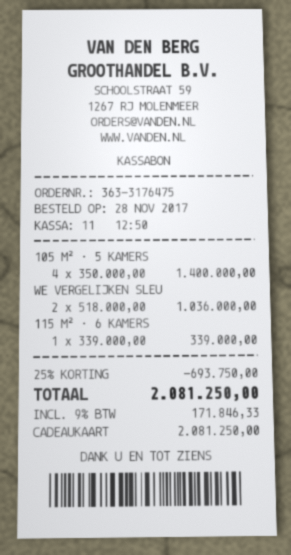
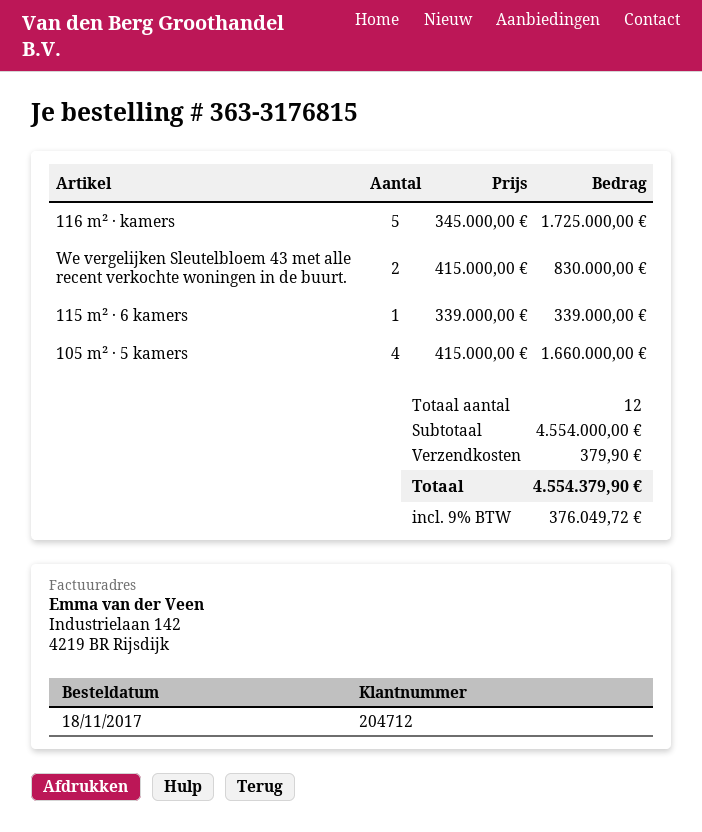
order number: 363-3176475 -> 363-3176815
order date: 2017-11-28 -> 2017-11-18
105 M² · 5 KAMERS: 4 x 350000.00 = 1400000.00 -> 4 x 415000.00 = 1660000.00
WE VERGELIJKEN SLEU: 2 x 518000.00 = 1036000.00 -> 2 x 415000.00 = 830000.00
116 m² · kamers: none -> 5 x 345000.00 = 1725000.00
discount: 25% = 693750.00 -> none
shipping: none -> 379.90
tax: 9% = 171846.33 -> 9% = 376049.72
total: 2081250.00 -> 4554379.90

